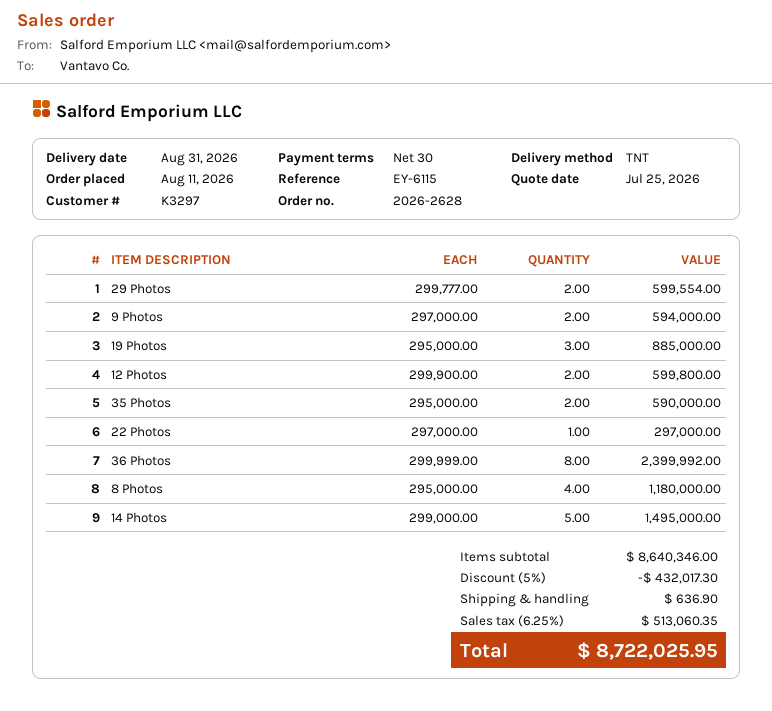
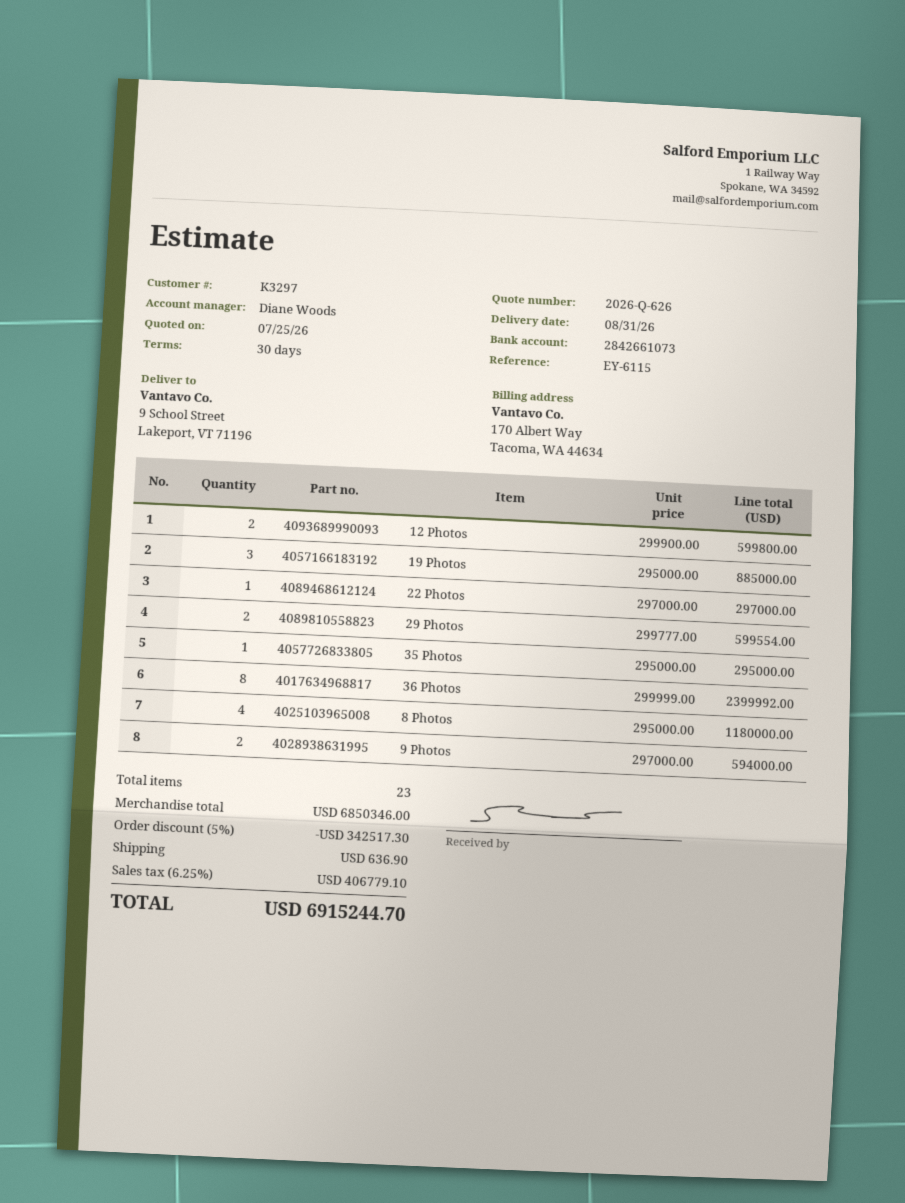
35 Photos: 2 x 295000.00 = 590000.00 -> 1 x 295000.00 = 295000.00
14 Photos: 5 x 299000.00 = 1495000.00 -> none
subtotal: 8640346.00 -> 6850346.00
discount: 5% = 432017.30 -> 5% = 342517.30
tax: 6.25% = 513060.35 -> 6.25% = 406779.10
total: 8722025.95 -> 6915244.70

